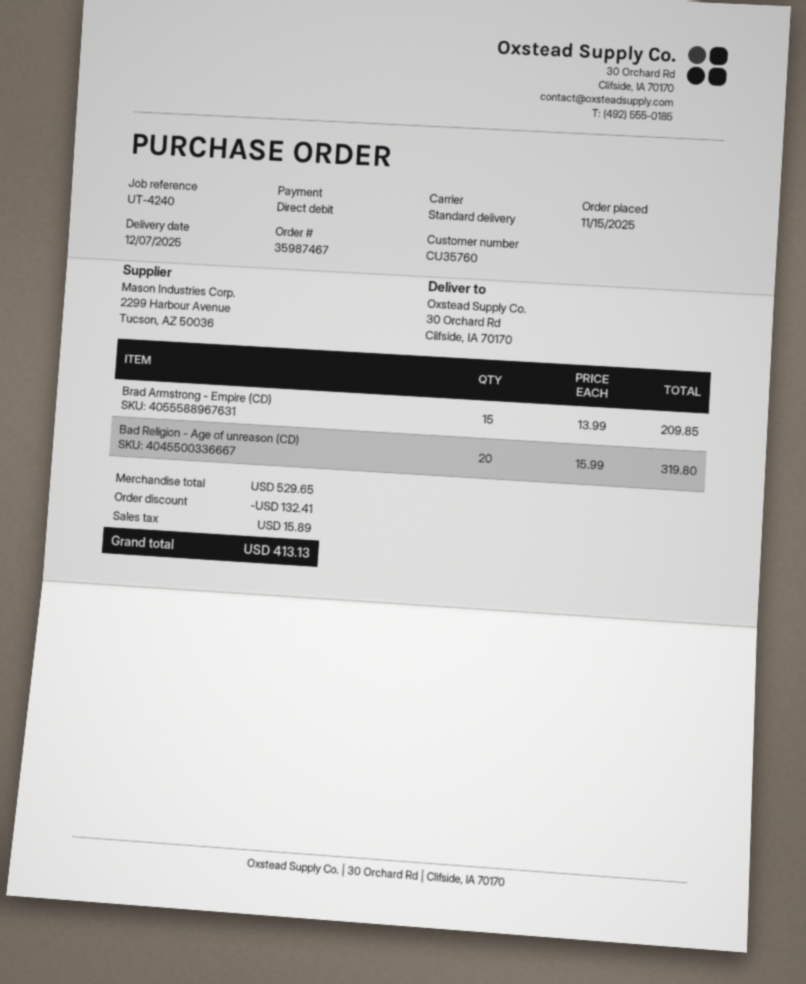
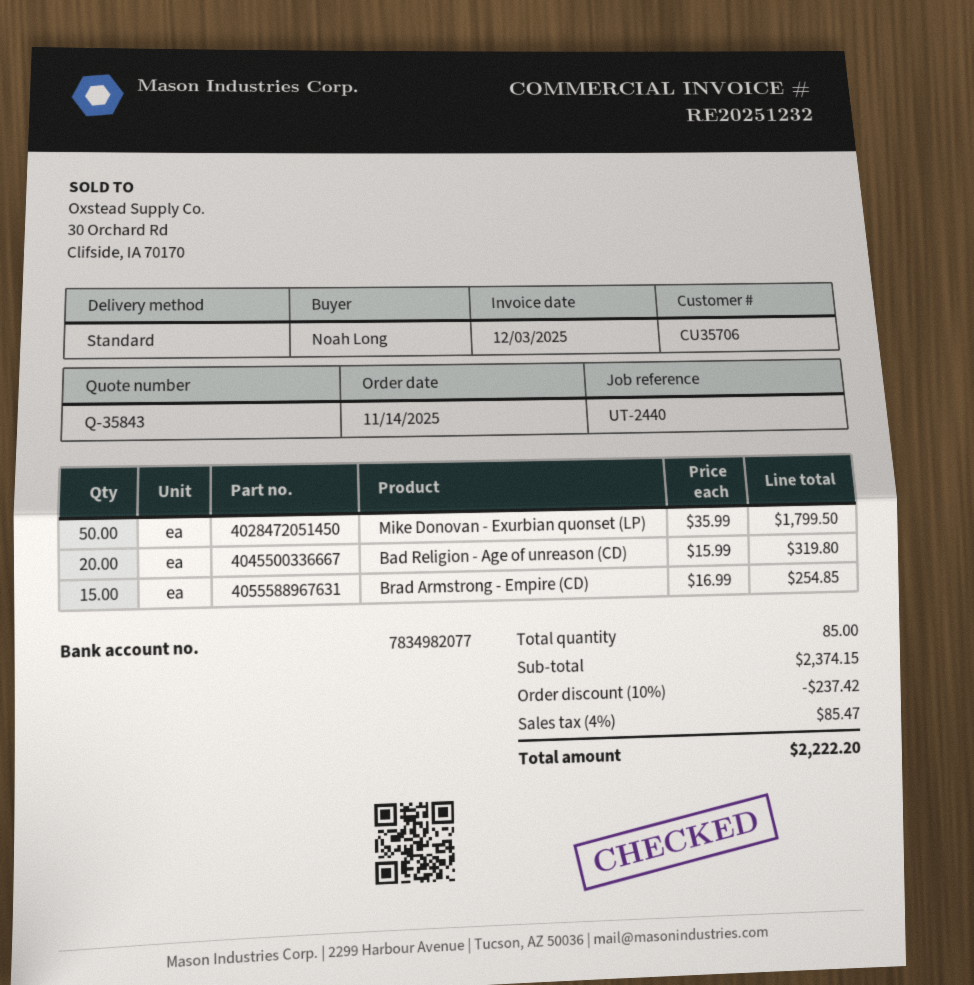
order date: 2025-11-15 -> 2025-11-14
customer number: CU35760 -> CU35706
reference: UT-4240 -> UT-2440
Brad Armstrong - Empire (CD): 15 x 13.99 = 209.85 -> 15 x 16.99 = 254.85
Mike Donovan - Exurbian quonset (LP): none -> 50 x 35.99 = 1799.50
subtotal: 529.65 -> 2374.15
discount: 132.41 -> 237.42
tax: 15.89 -> 85.47
total: 413.13 -> 2222.20

